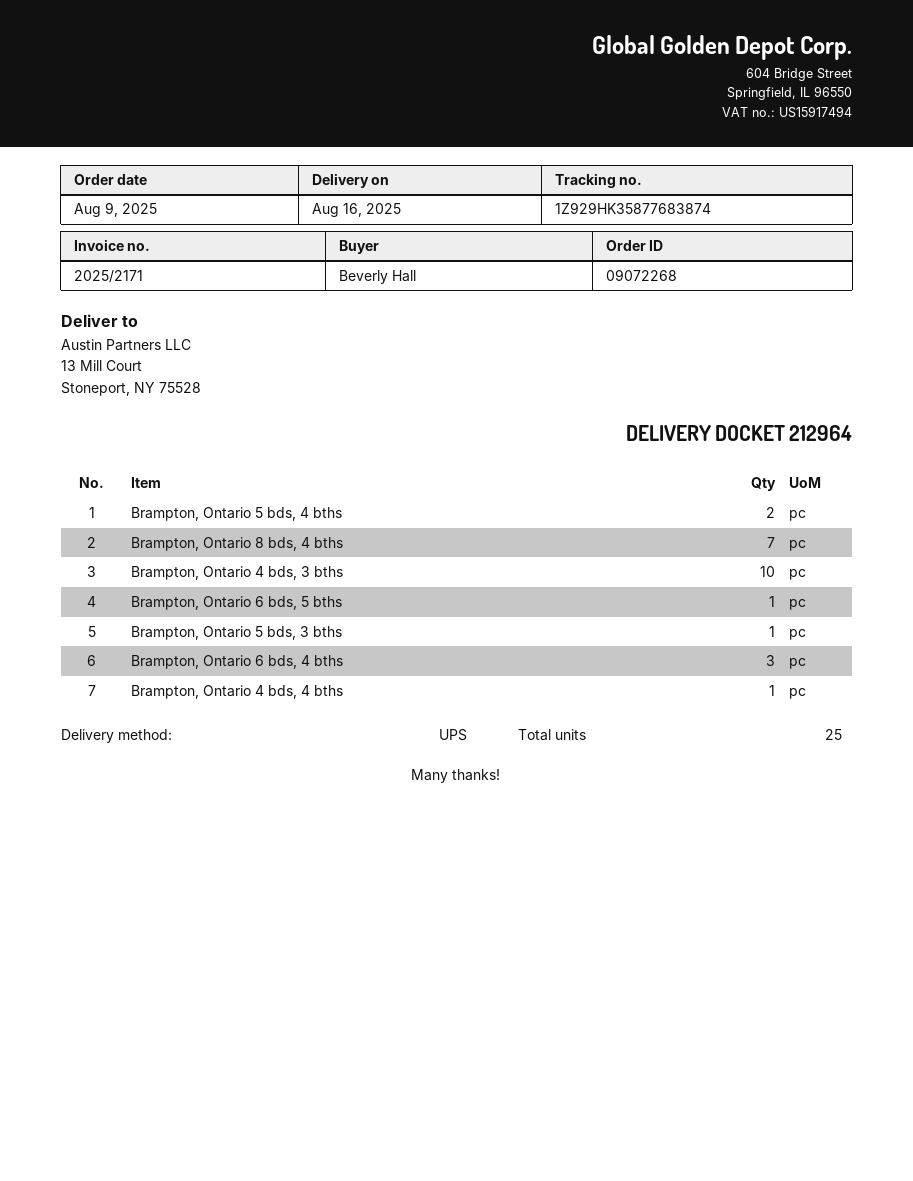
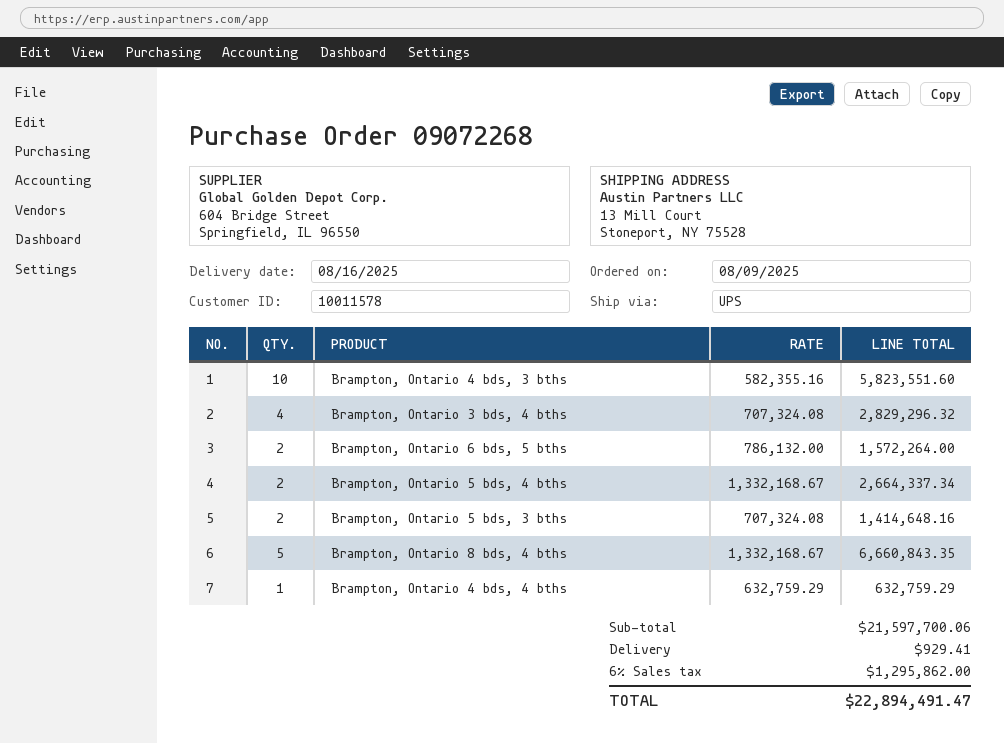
Brampton, Ontario 8 bds, 4 bths: 7 -> 5
Brampton, Ontario 6 bds, 5 bths: 1 -> 2
Brampton, Ontario 5 bds, 3 bths: 1 -> 2
Brampton, Ontario 6 bds, 4 bths: 3 -> none
Brampton, Ontario 3 bds, 4 bths: none -> 4

